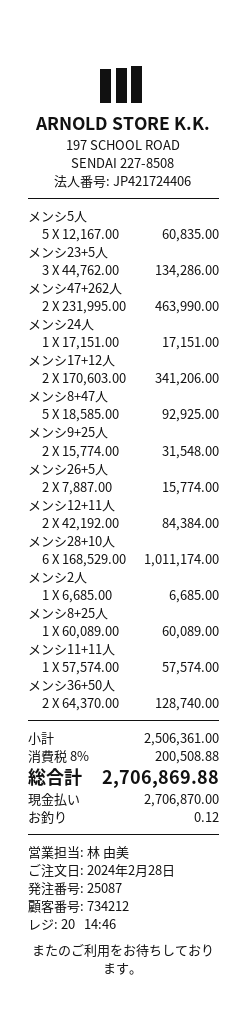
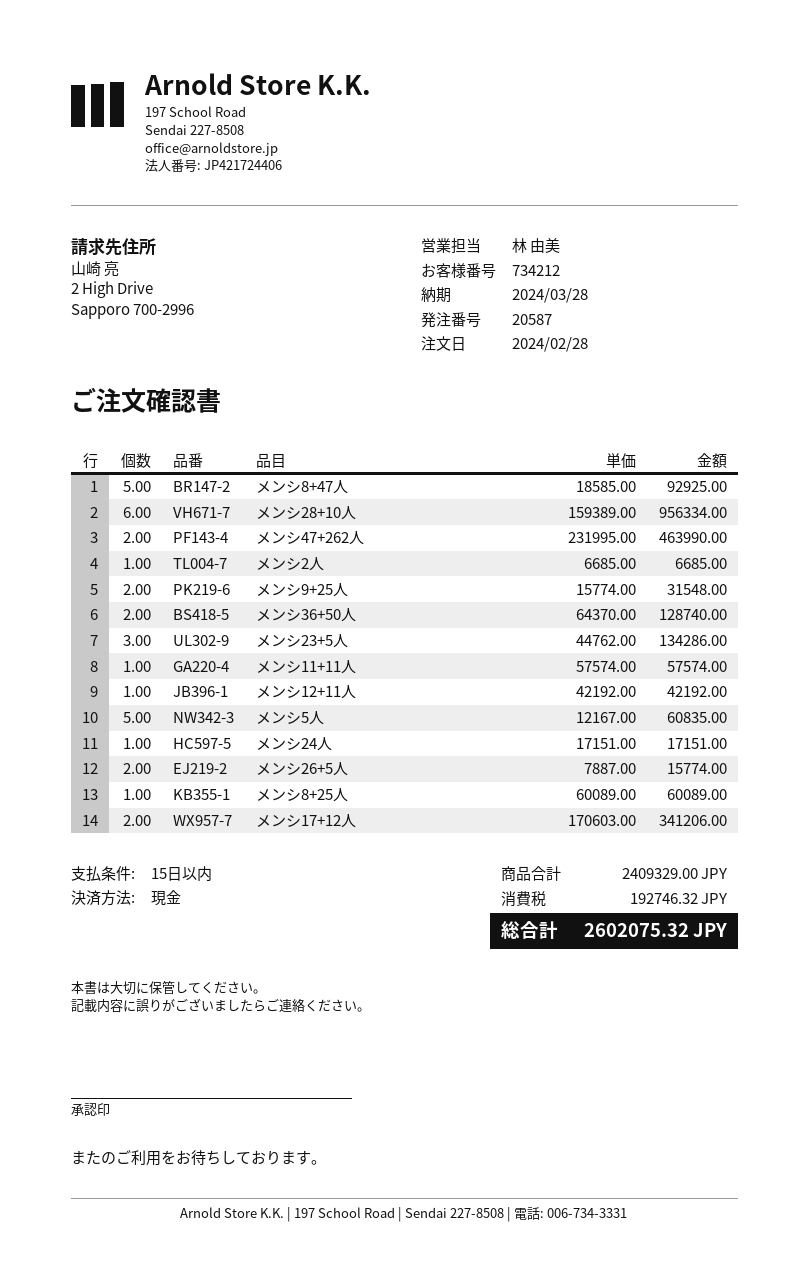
order number: 25087 -> 20587
メンシ12+11人: 2 x 42192.00 = 84384.00 -> 1 x 42192.00 = 42192.00
メンシ28+10人: 6 x 168529.00 = 1011174.00 -> 6 x 159389.00 = 956334.00
subtotal: 2506361.00 -> 2409329.00
tax: 200508.88 -> 192746.32
total: 2706869.88 -> 2602075.32

